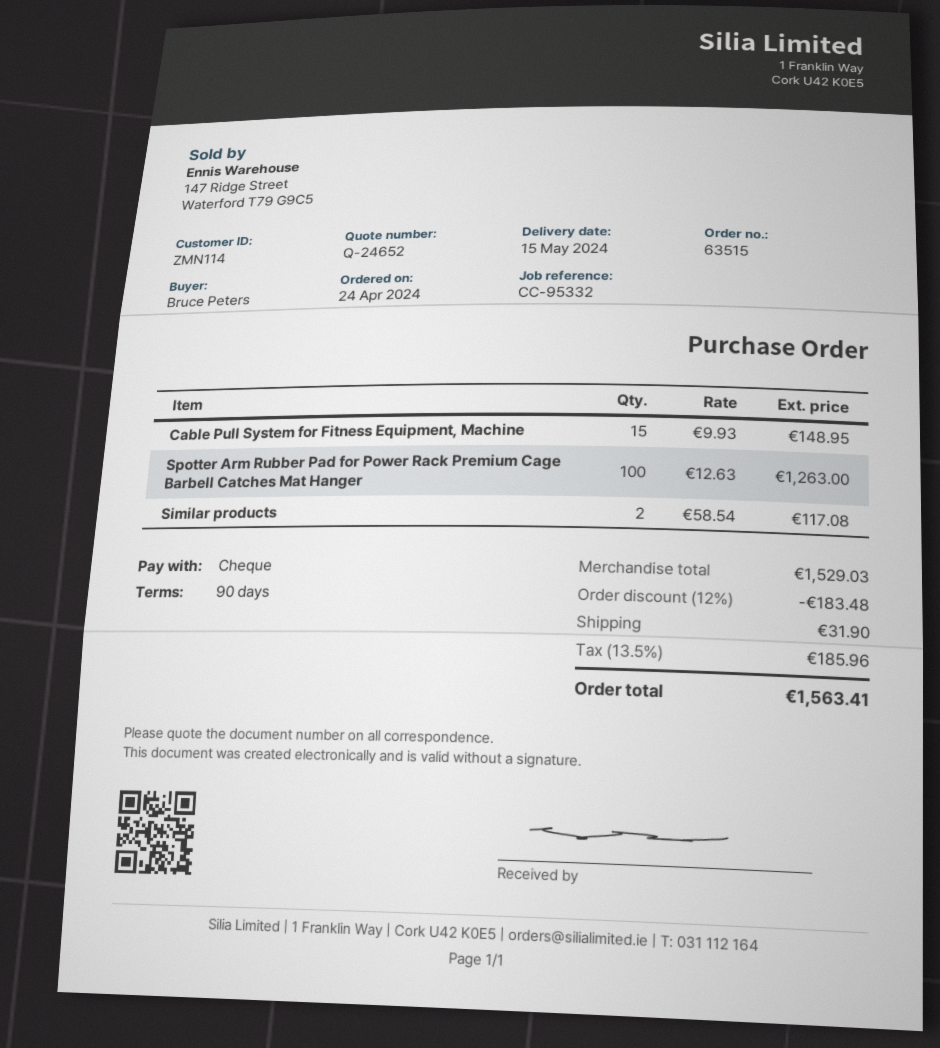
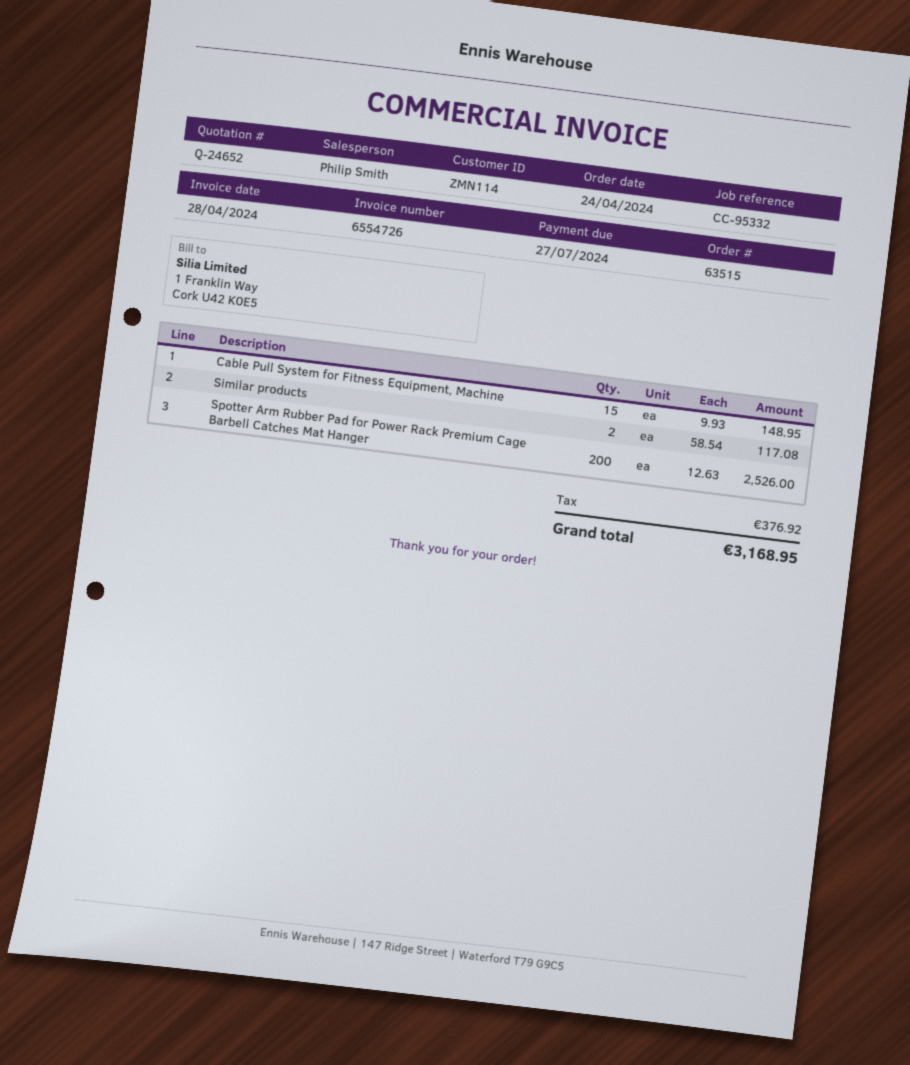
Spotter Arm Rubber Pad for Power Rack Premium Cage Barbell Catches Mat Hanger: 100 x 12.63 = 1263.00 -> 200 x 12.63 = 2526.00
discount: 12% = 183.48 -> none
shipping: 31.90 -> none
tax: 185.96 -> 376.92
total: 1563.41 -> 3168.95

